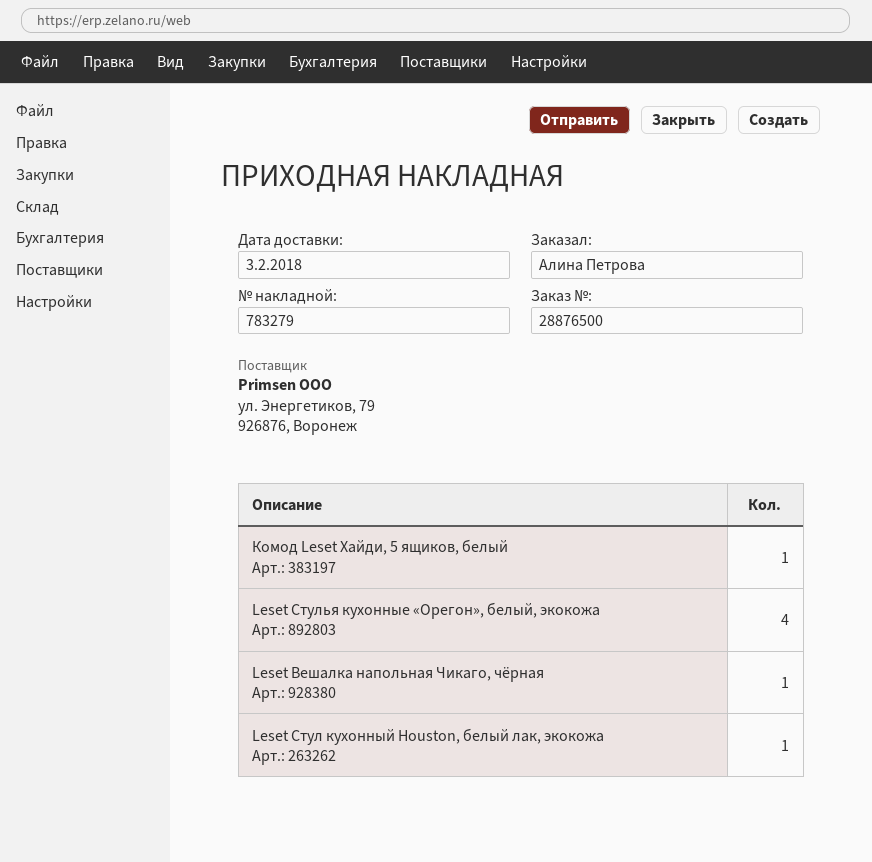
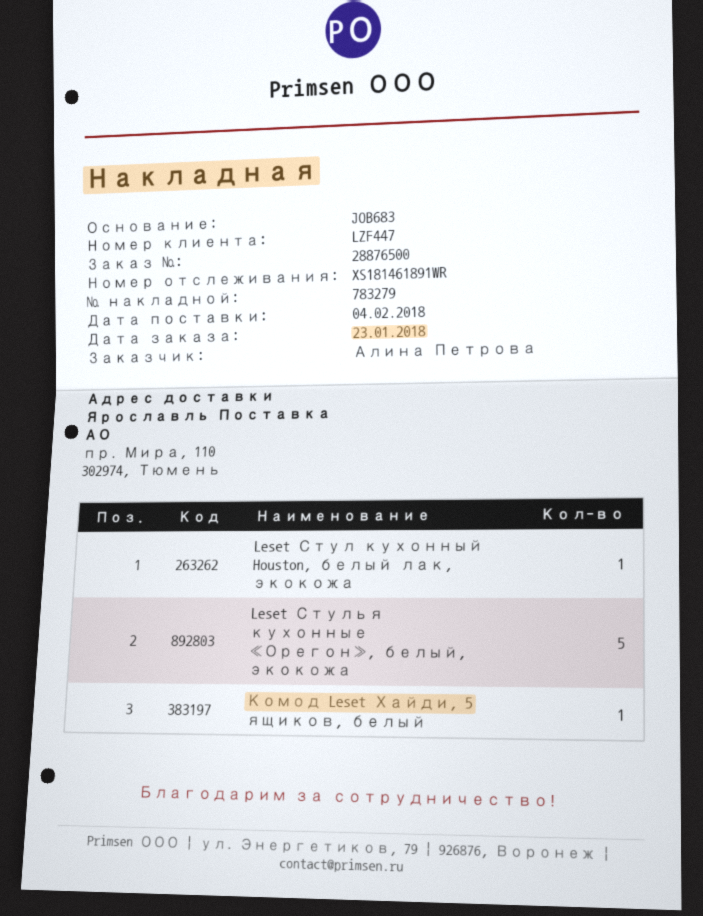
delivery date: 2018-02-03 -> 2018-02-04
Leset Стулья кухонные «Орегон», белый, экокожа: 4 -> 5
Leset Вешалка напольная Чикаго, чёрная: 1 -> none

